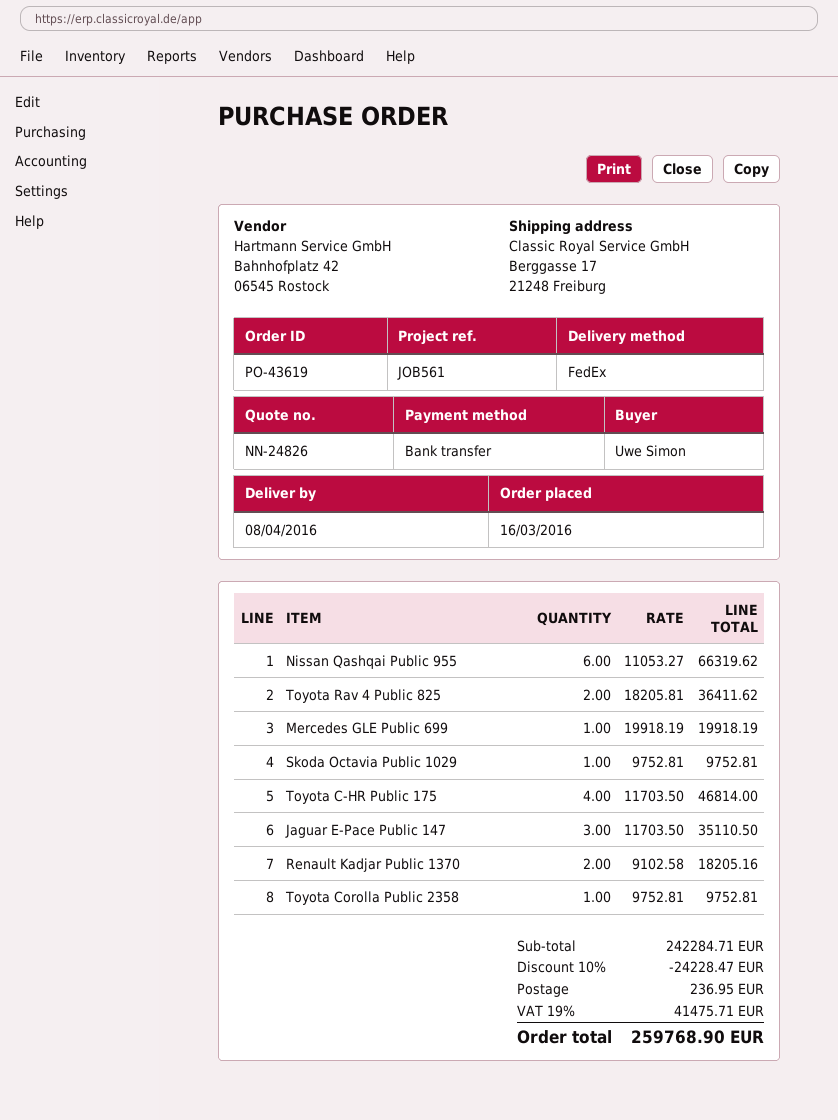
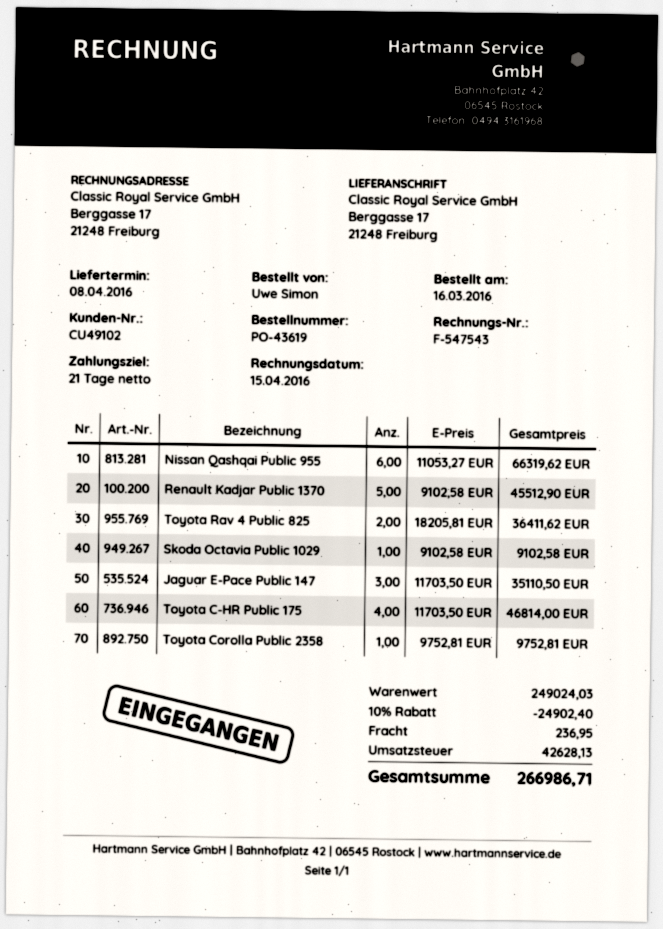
Mercedes GLE Public 699: 1 x 19918.19 = 19918.19 -> none
Skoda Octavia Public 1029: 1 x 9752.81 = 9752.81 -> 1 x 9102.58 = 9102.58
Renault Kadjar Public 1370: 2 x 9102.58 = 18205.16 -> 5 x 9102.58 = 45512.90
subtotal: 242284.71 -> 249024.03
discount: 10% = 24228.47 -> 10% = 24902.40
tax: 41475.71 -> 42628.13
total: 259768.90 -> 266986.71

